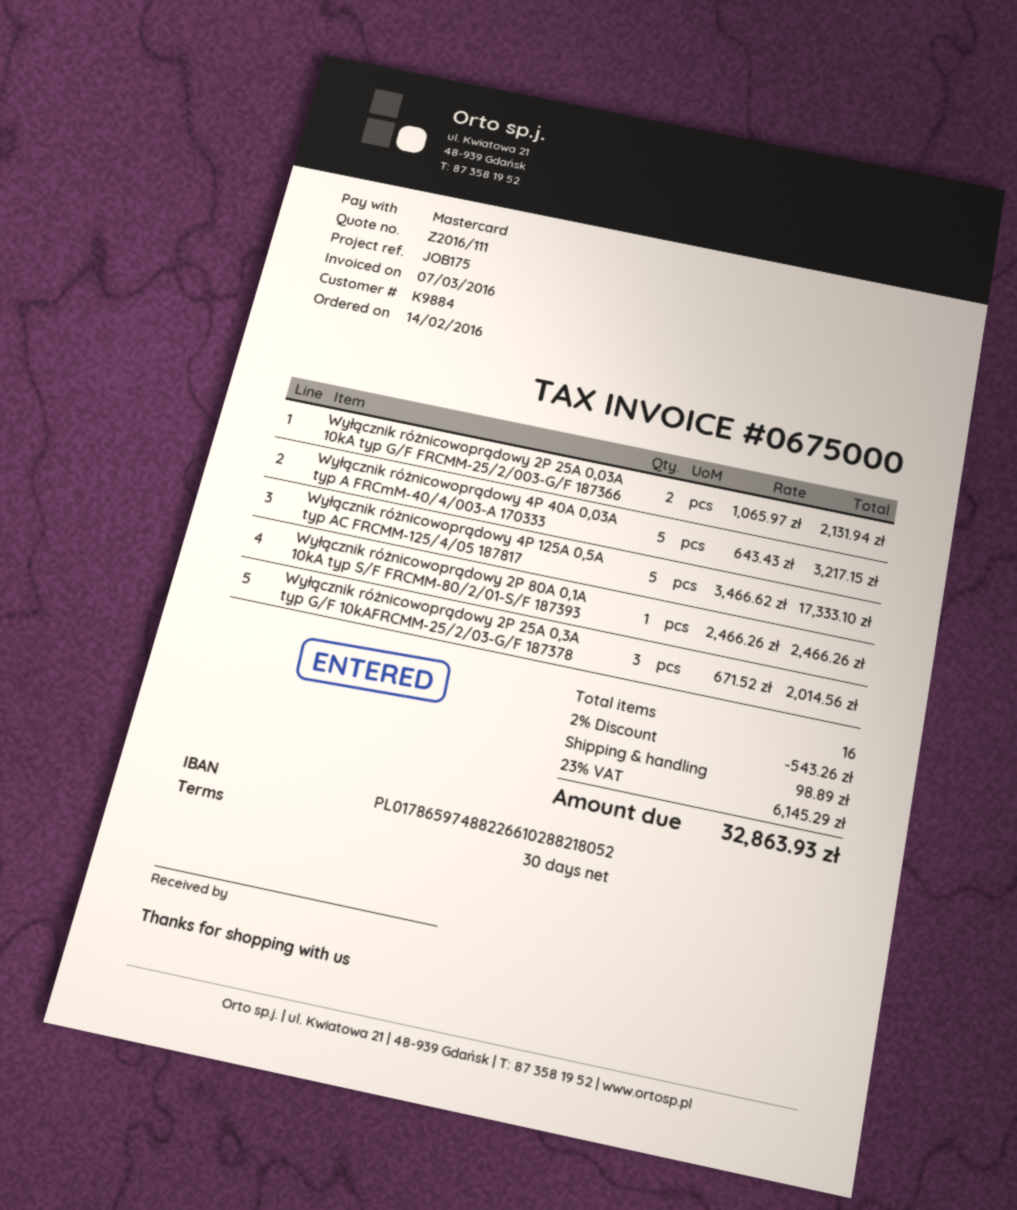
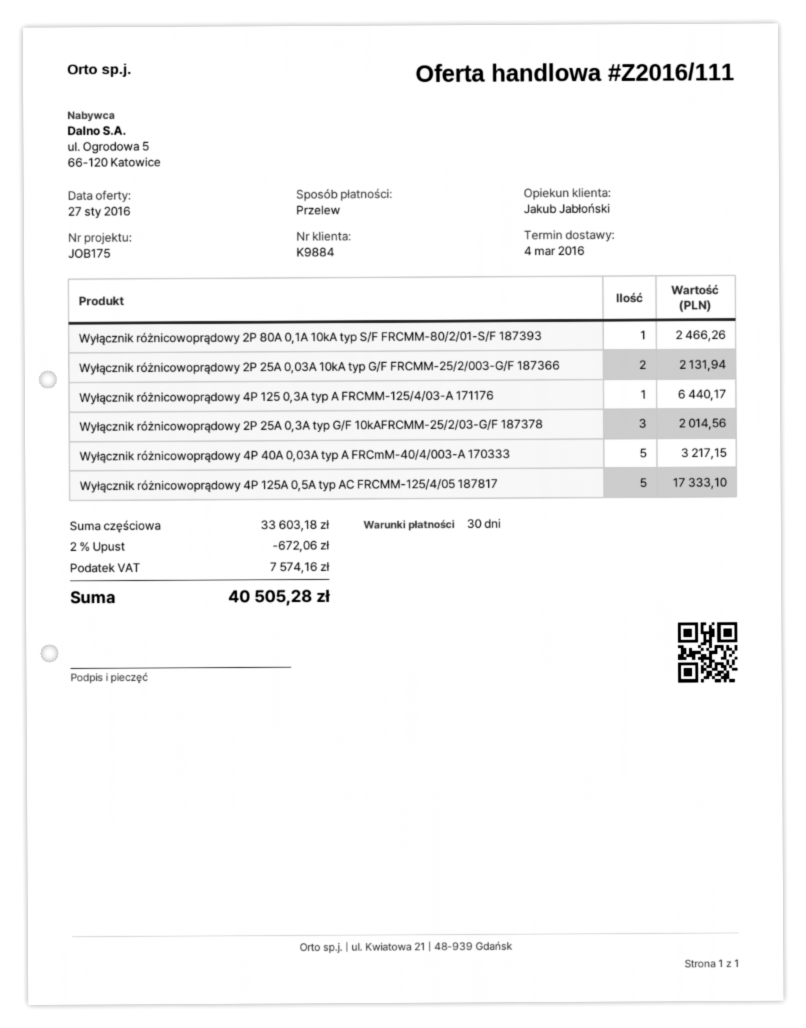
payment method: Mastercard -> bank transfer
Wyłącznik różnicowoprądowy 4P 125 0,3A typ A FRCMM-125/4/03-A 171176: none -> 1 for 6440.17
discount: 2% = 543.26 -> 2% = 672.06
shipping: 98.89 -> none
tax: 6145.29 -> 7574.16
total: 32863.93 -> 40505.28

